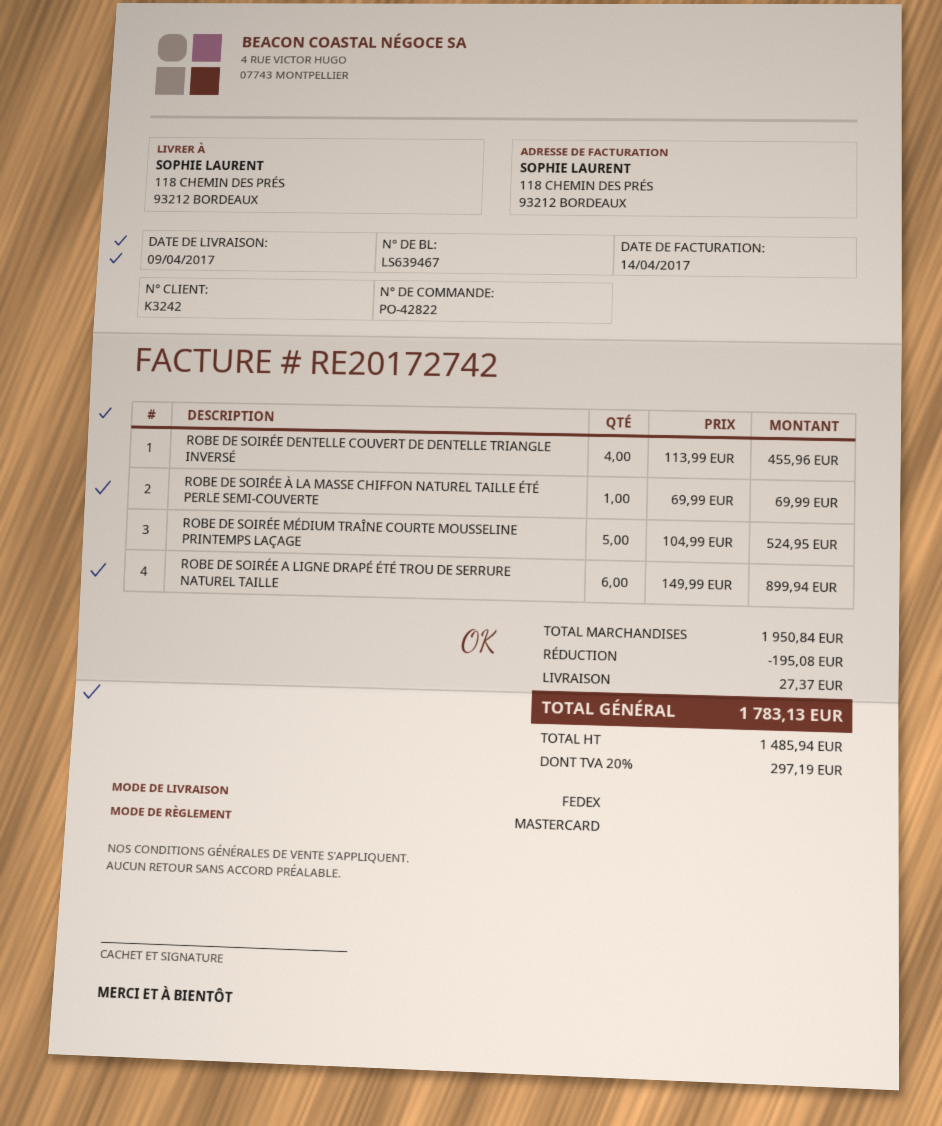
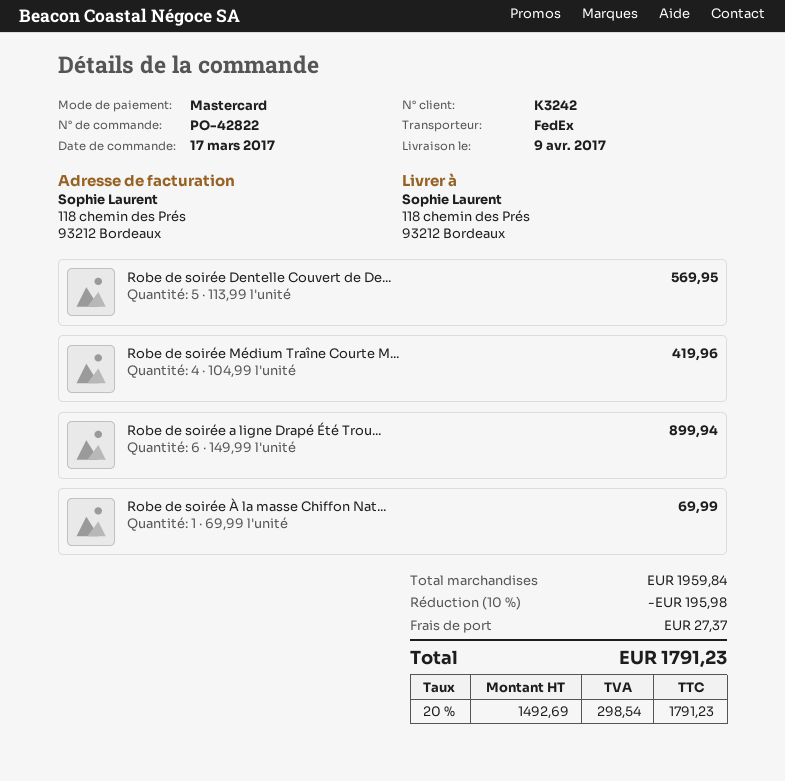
ROBE DE SOIRÉE DENTELLE COUVERT DE DENTELLE TRIANGLE INVERSÉ: 4 x 113.99 = 455.96 -> 5 x 113.99 = 569.95
ROBE DE SOIRÉE MÉDIUM TRAÎNE COURTE MOUSSELINE PRINTEMPS LAÇAGE: 5 x 104.99 = 524.95 -> 4 x 104.99 = 419.96
subtotal: 1950.84 -> 1959.84
discount: 195.08 -> 195.98
net: 1485.94 -> 1492.69
tax: 20% = 297.19 -> 20% = 298.54
total: 1783.13 -> 1791.23

